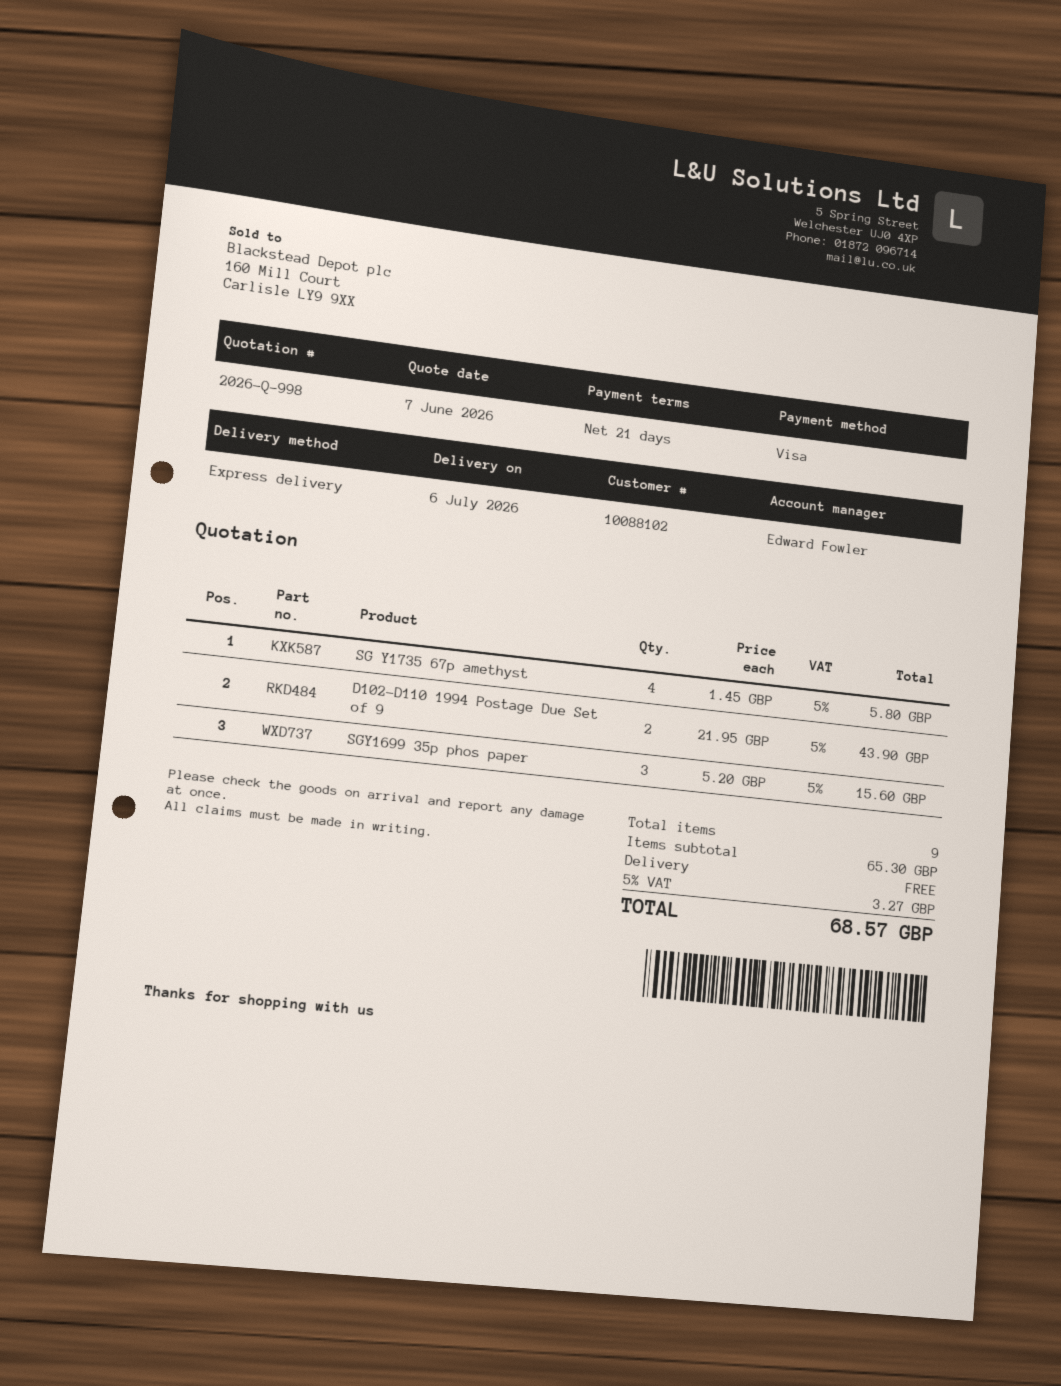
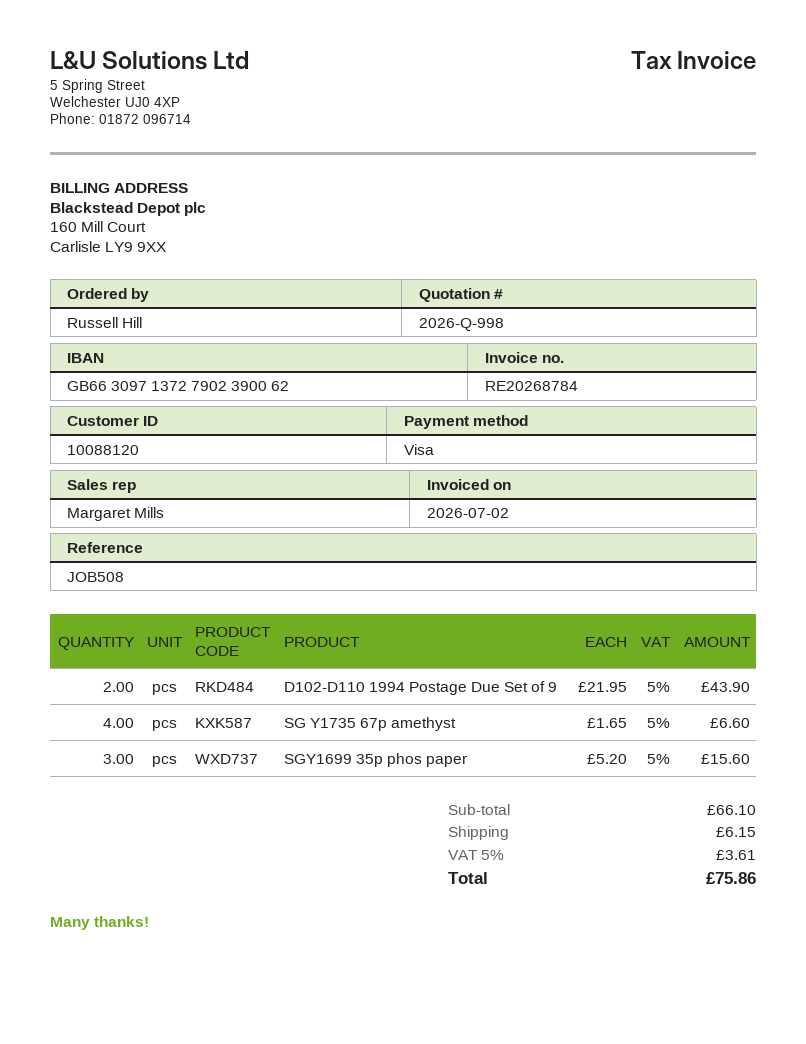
customer number: 10088102 -> 10088120
sales rep: Edward Fowler -> Margaret Mills
SG Y1735 67p amethyst: 4 x 1.45 = 5.80 -> 4 x 1.65 = 6.60
subtotal: 65.30 -> 66.10
shipping: 0.00 -> 6.15
tax: 5% = 3.27 -> 5% = 3.61
total: 68.57 -> 75.86

